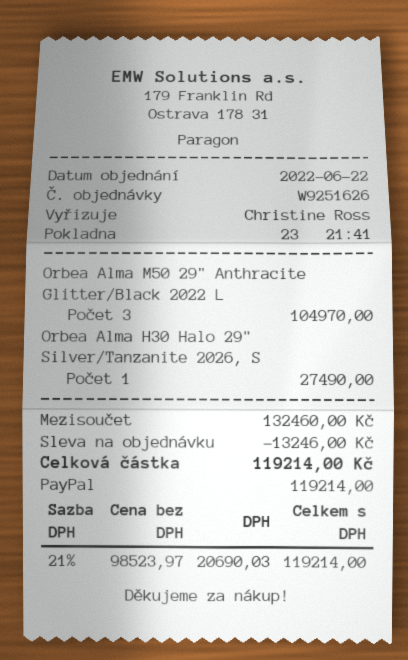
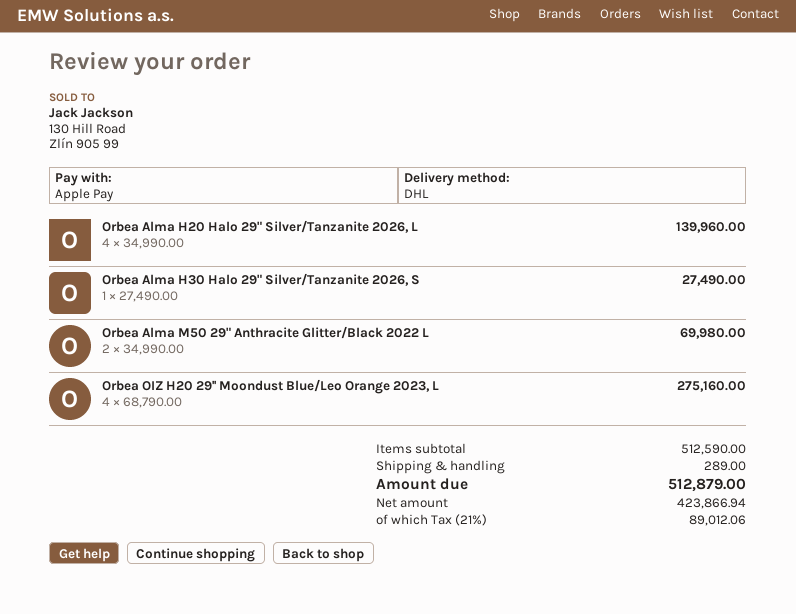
payment method: PayPal -> Apple Pay
Orbea Alma M50 29" Anthracite Glitter/Black 2022 L: 3 for 104970.00 -> 2 for 69980.00
Orbea Alma H20 Halo 29" Silver/Tanzanite 2026, L: none -> 4 for 139960.00
Orbea OIZ H20 29'' Moondust Blue/Leo Orange 2023, L: none -> 4 for 275160.00
subtotal: 132460.00 -> 512590.00
discount: 13246.00 -> none
shipping: none -> 289.00
net: 98523.97 -> 423866.94
tax: 21% = 20690.03 -> 21% = 89012.06
total: 119214.00 -> 512879.00

